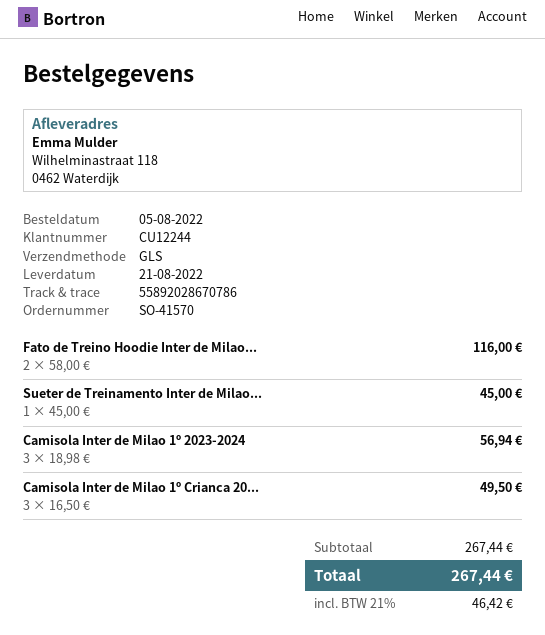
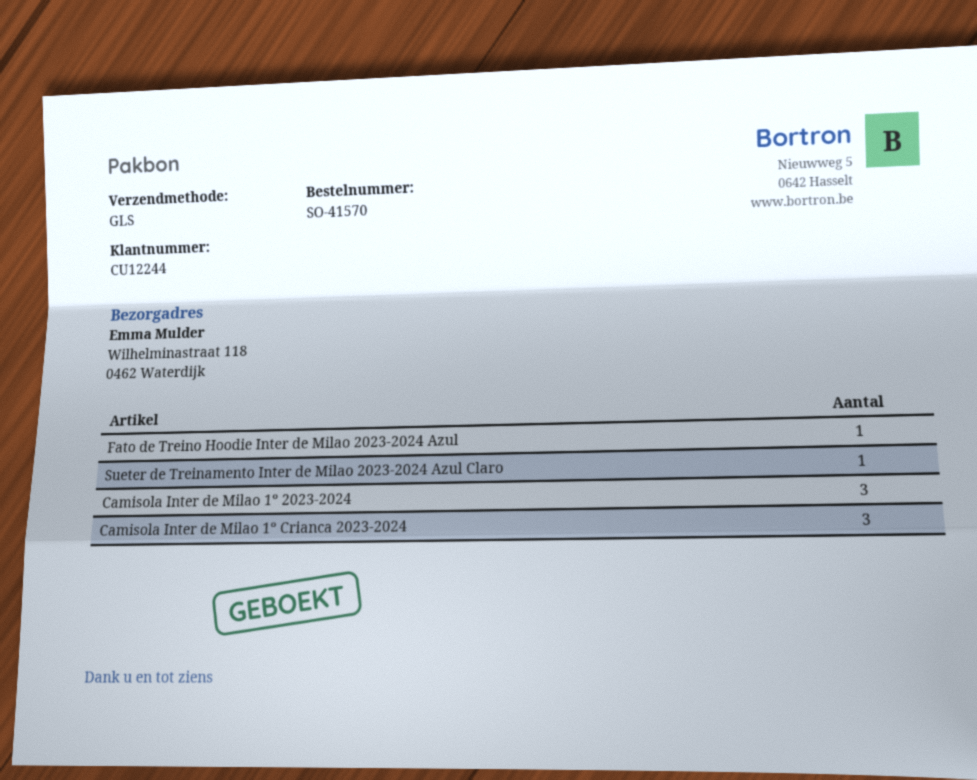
Fato de Treino Hoodie Inter de Milao...: 2 -> 1

